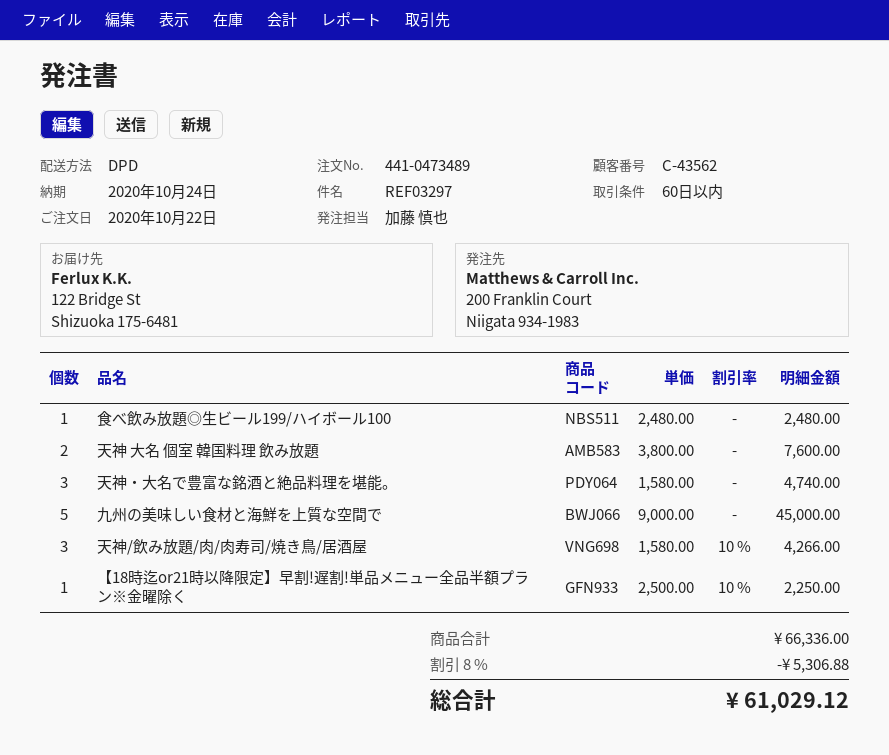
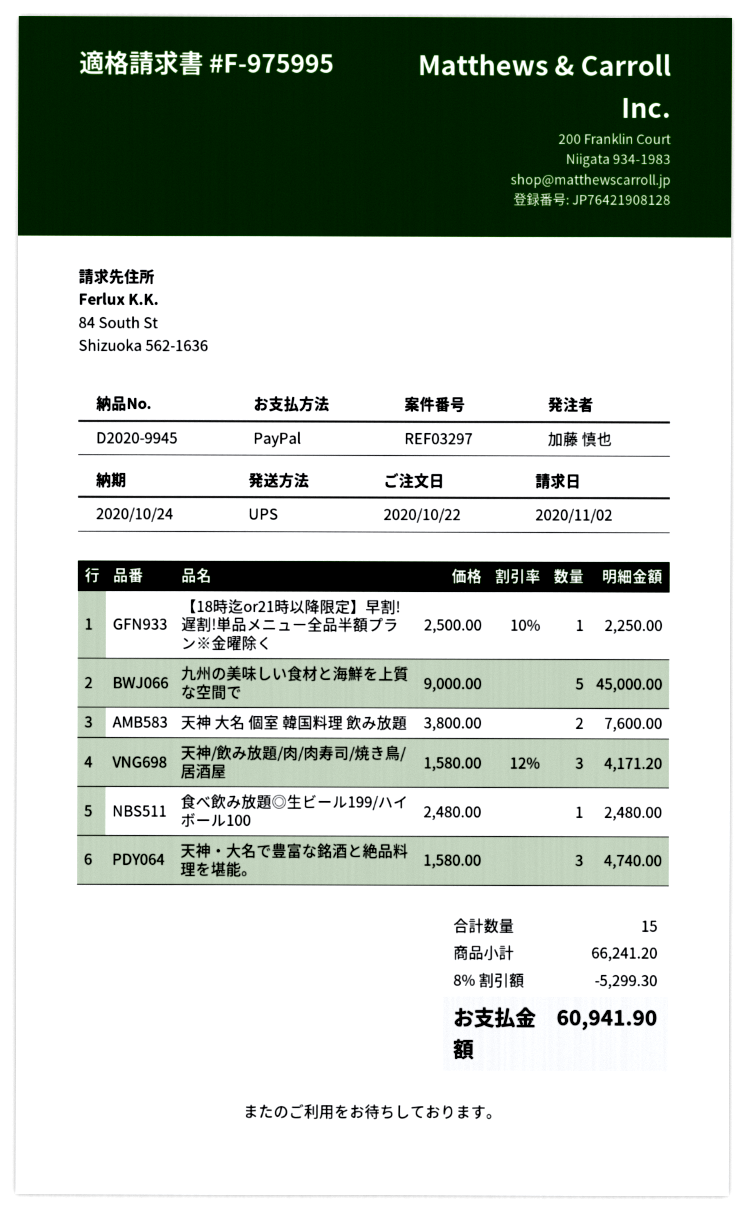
shipping method: DPD -> UPS
天神/飲み放題/肉/肉寿司/焼き鳥/居酒屋: 3 x 1580.00 - 10% = 4266.00 -> 3 x 1580.00 - 12% = 4171.20
subtotal: 66336.00 -> 66241.20
discount: 8% = 5306.88 -> 8% = 5299.30
total: 61029.12 -> 60941.90

